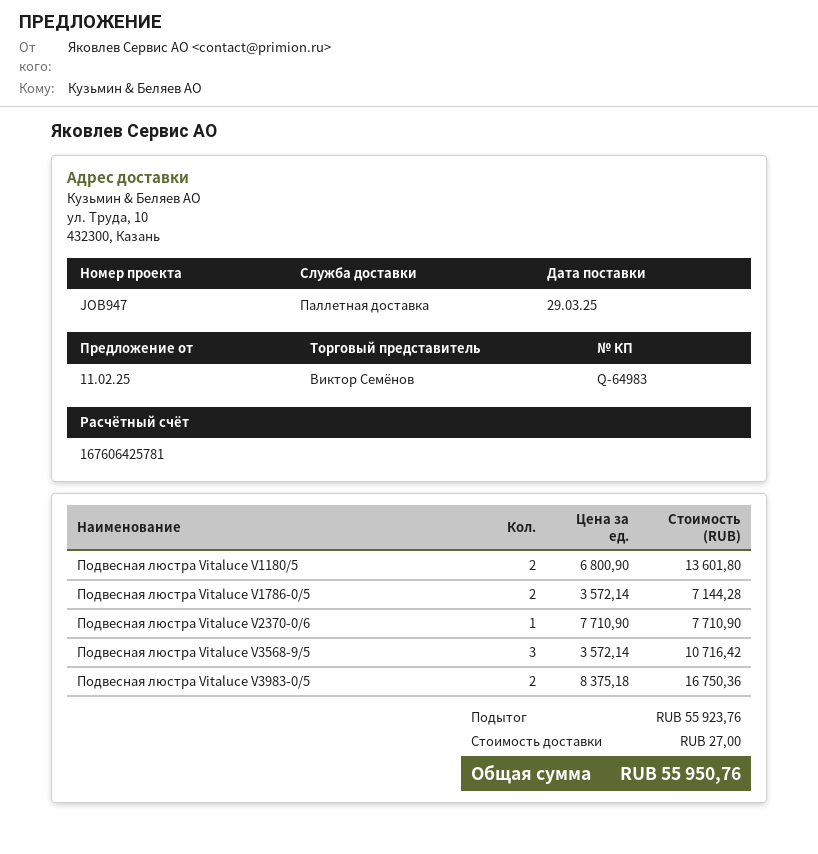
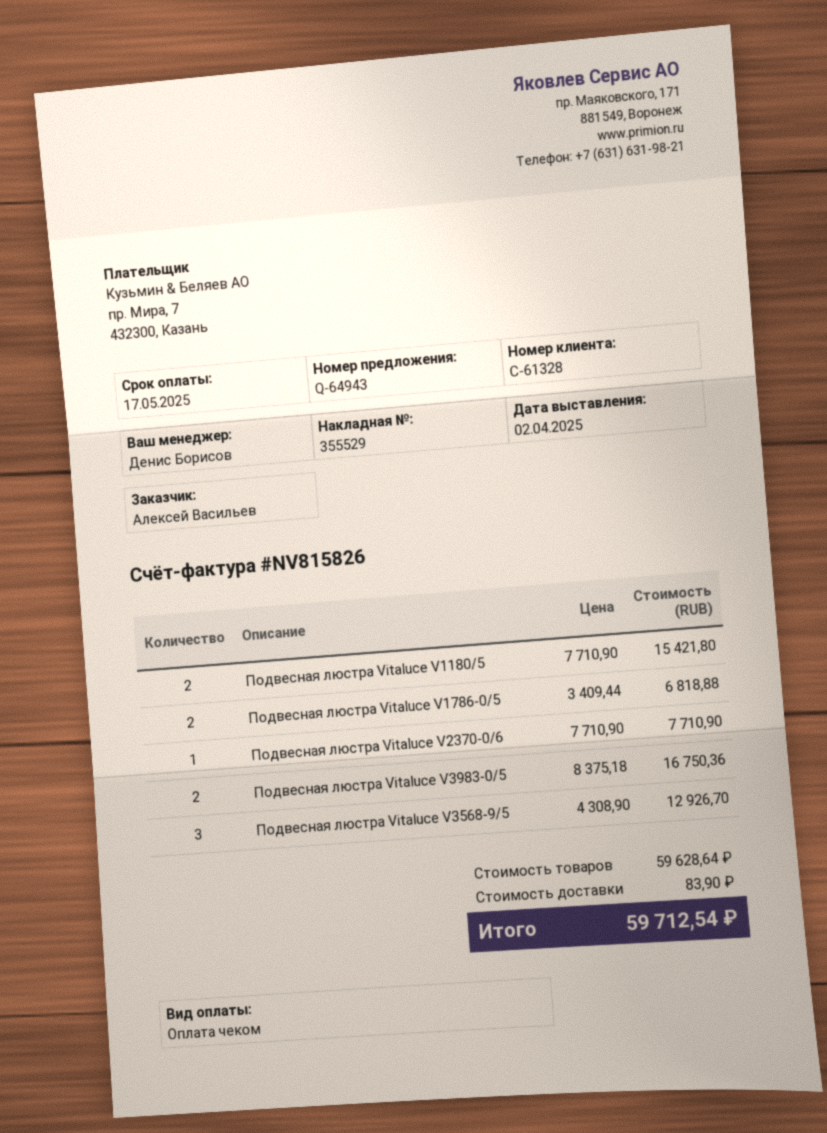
quote number: Q-64983 -> Q-64943
sales rep: Виктор Семёнов -> Денис Борисов
Подвесная люстра Vitaluce V1180/5: 2 x 6800.90 = 13601.80 -> 2 x 7710.90 = 15421.80
Подвесная люстра Vitaluce V1786-0/5: 2 x 3572.14 = 7144.28 -> 2 x 3409.44 = 6818.88
Подвесная люстра Vitaluce V3568-9/5: 3 x 3572.14 = 10716.42 -> 3 x 4308.90 = 12926.70
subtotal: 55923.76 -> 59628.64
shipping: 27.00 -> 83.90
total: 55950.76 -> 59712.54

